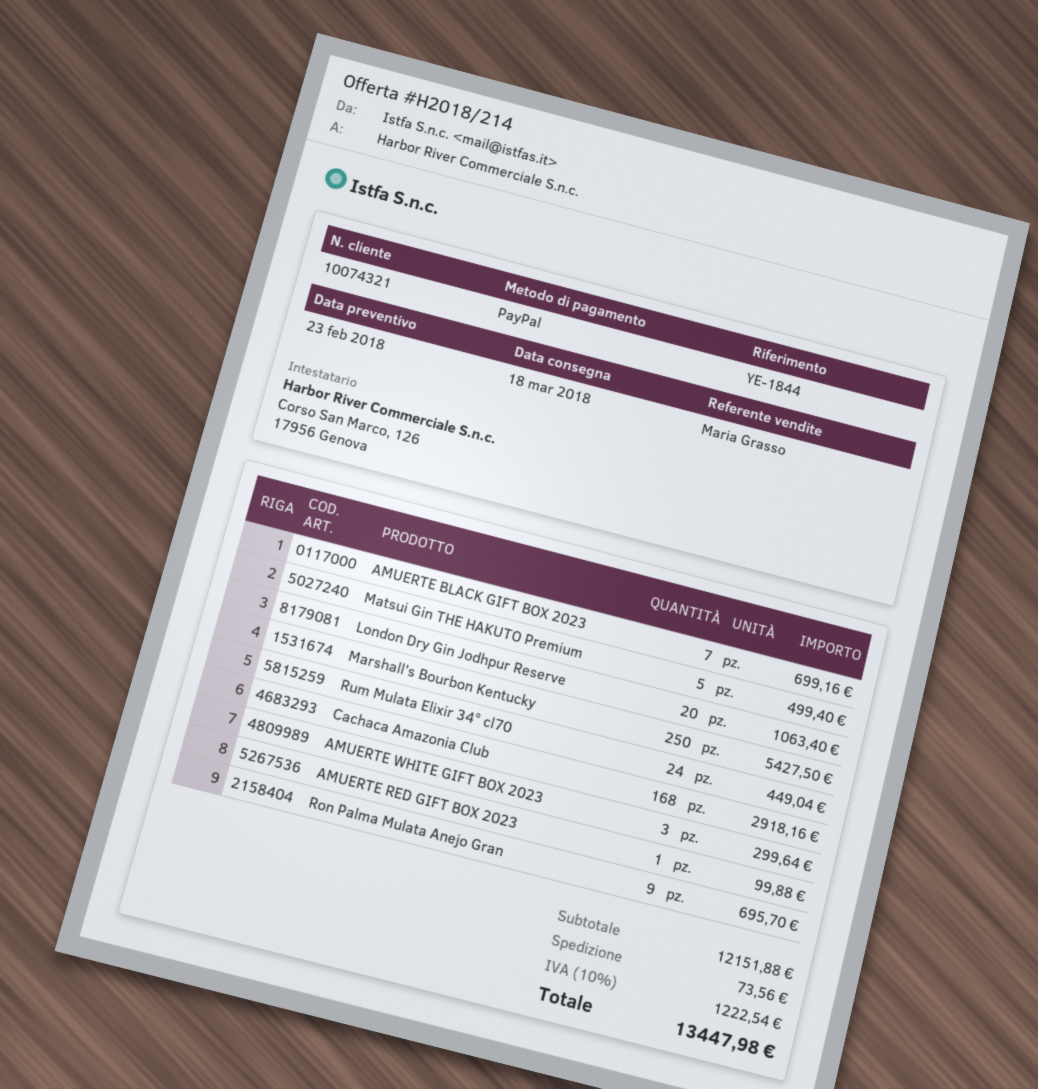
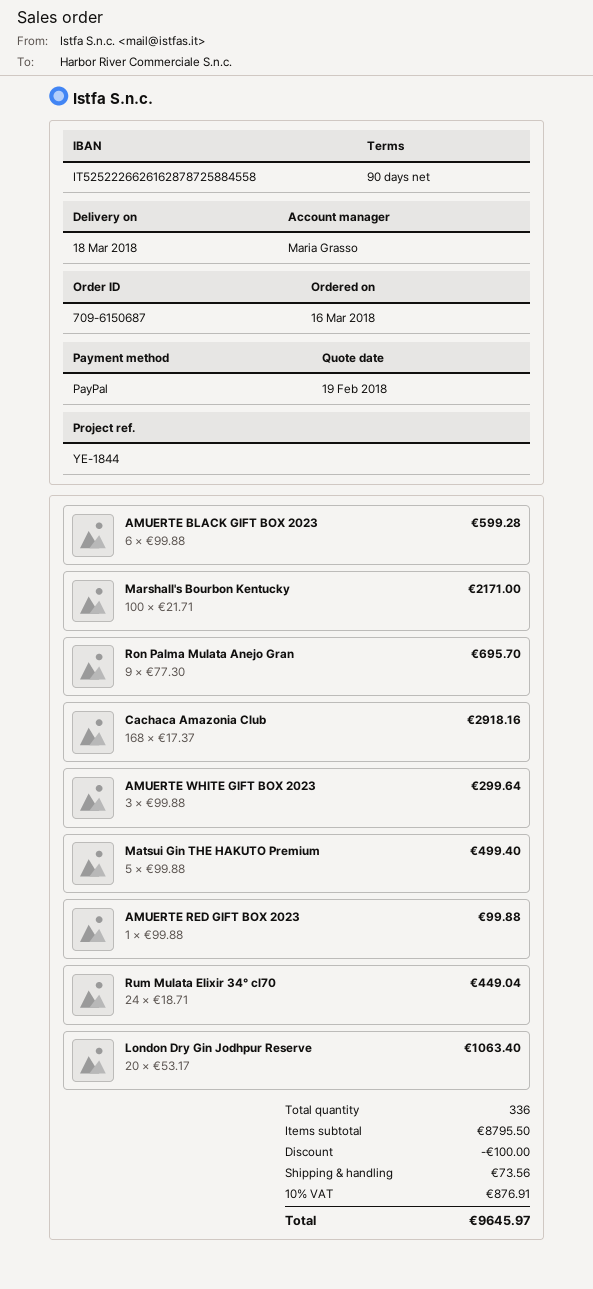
quote date: 2018-02-23 -> 2018-02-19
AMUERTE BLACK GIFT BOX 2023: 7 for 699.16 -> 6 for 599.28
Marshall's Bourbon Kentucky: 250 for 5427.50 -> 100 for 2171.00
subtotal: 12151.88 -> 8795.50
discount: none -> 100.00
tax: 10% = 1222.54 -> 10% = 876.91
total: 13447.98 -> 9645.97

